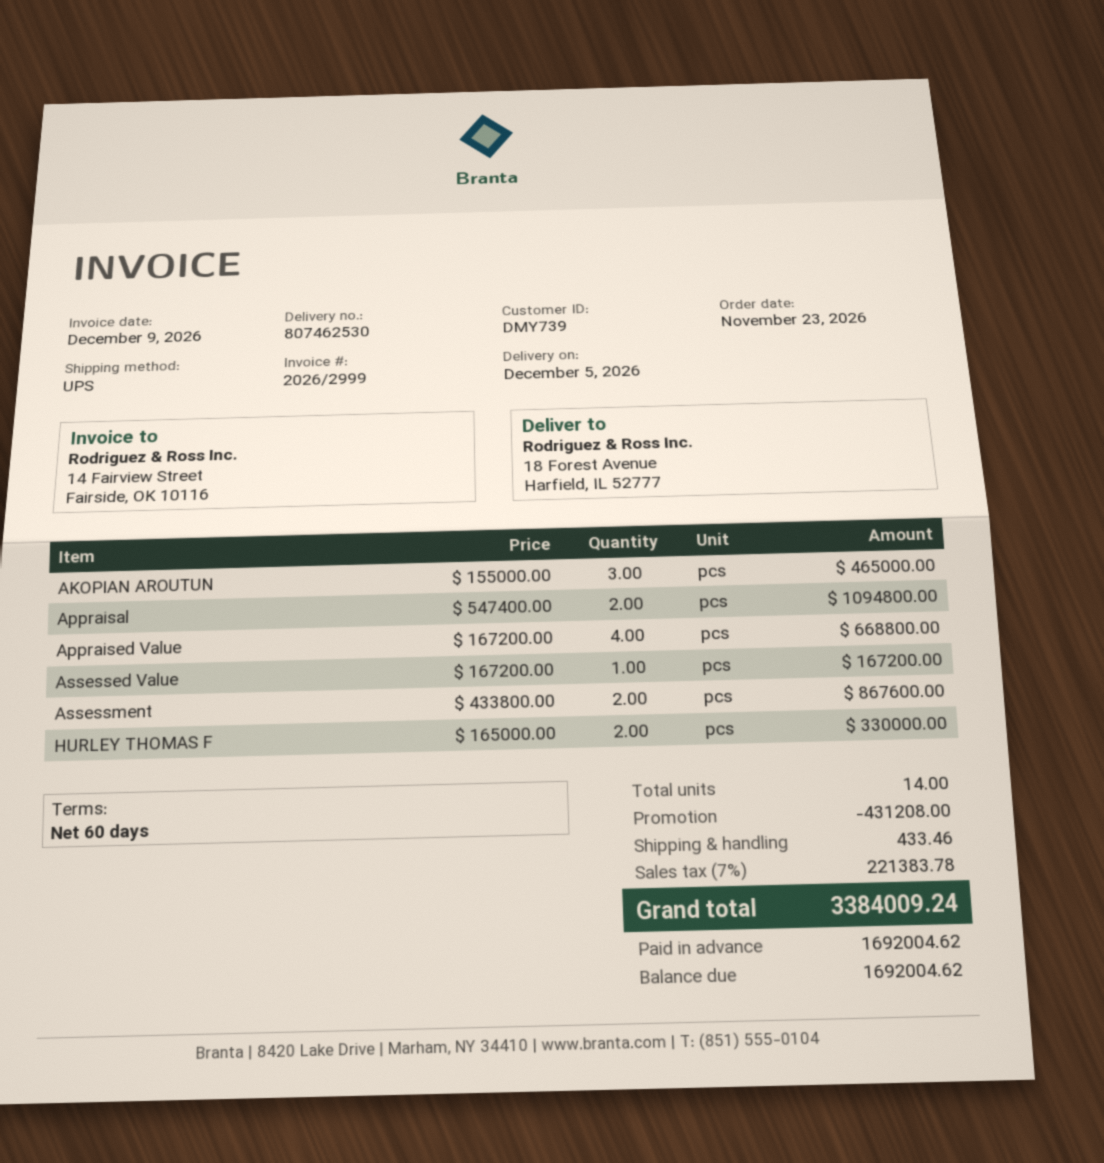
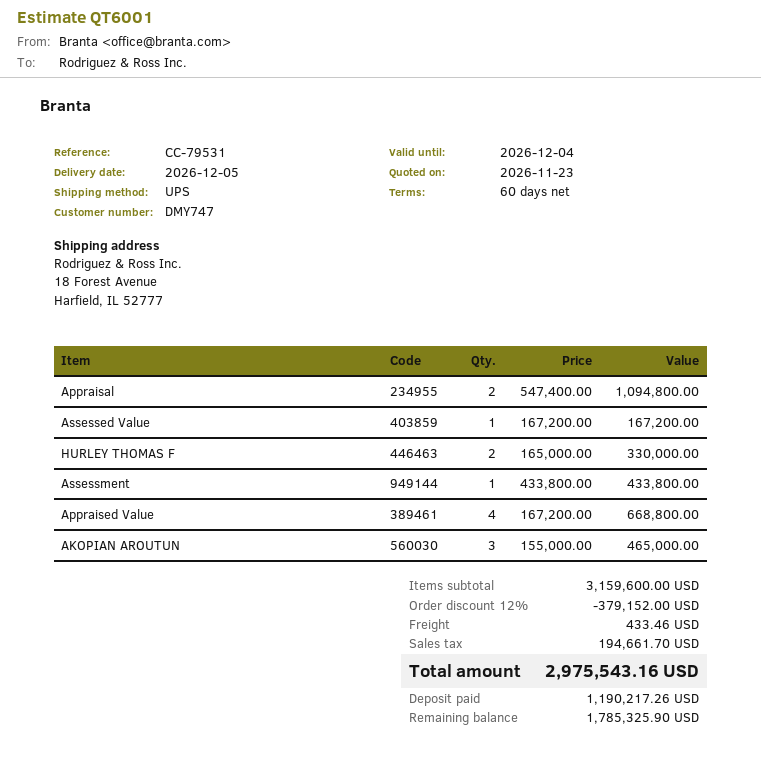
customer number: DMY739 -> DMY747
Assessment: 2 x 433800.00 = 867600.00 -> 1 x 433800.00 = 433800.00
discount: 431208.00 -> 379152.00
tax: 221383.78 -> 194661.70
total: 3384009.24 -> 2975543.16
deposit: 1692004.62 -> 1190217.26
balance: 1692004.62 -> 1785325.90

